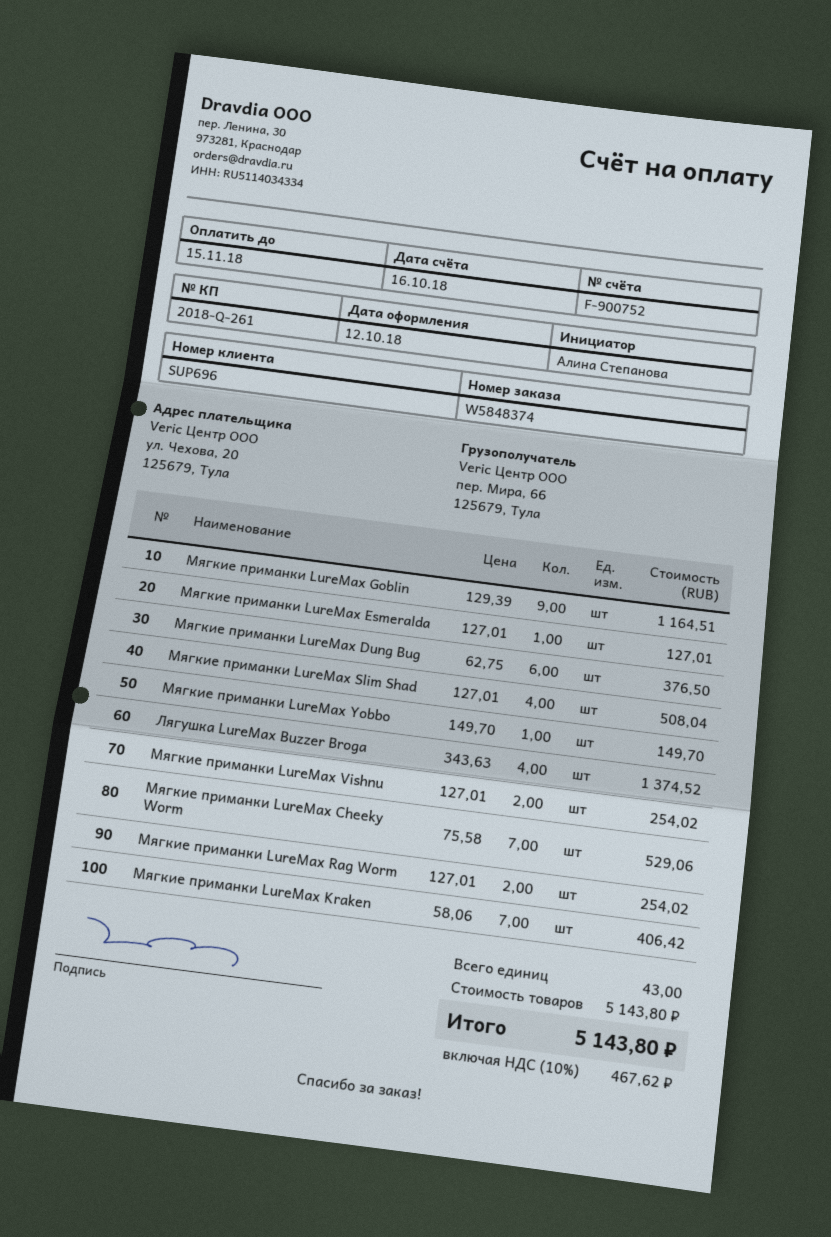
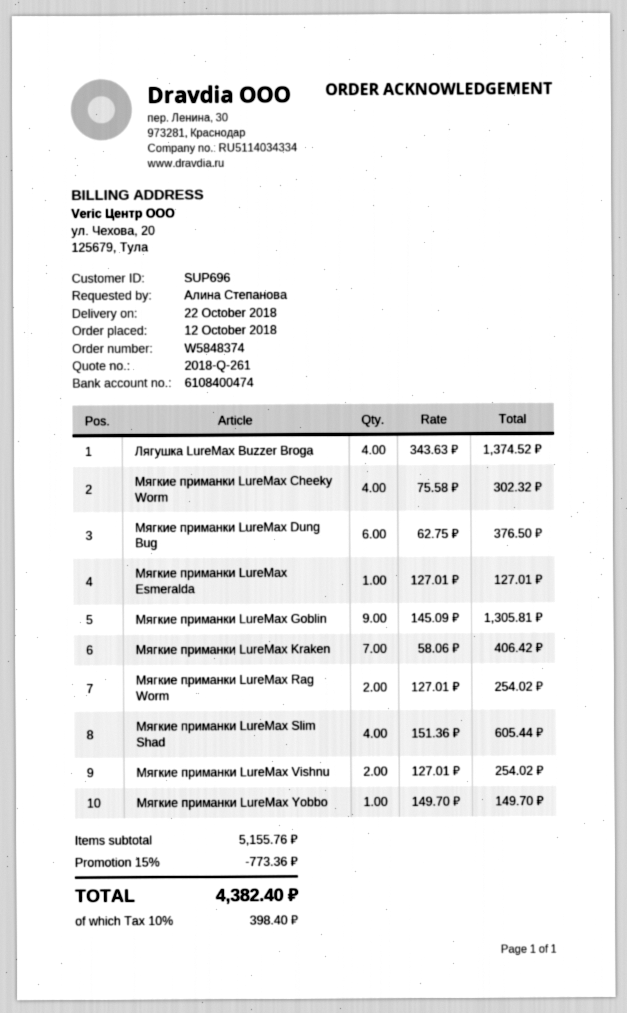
Мягкие приманки LureMax Goblin: 9 x 129.39 = 1164.51 -> 9 x 145.09 = 1305.81
Мягкие приманки LureMax Slim Shad: 4 x 127.01 = 508.04 -> 4 x 151.36 = 605.44
Мягкие приманки LureMax Cheeky Worm: 7 x 75.58 = 529.06 -> 4 x 75.58 = 302.32
subtotal: 5143.80 -> 5155.76
discount: none -> 15% = 773.36
tax: 10% = 467.62 -> 10% = 398.40
total: 5143.80 -> 4382.40

